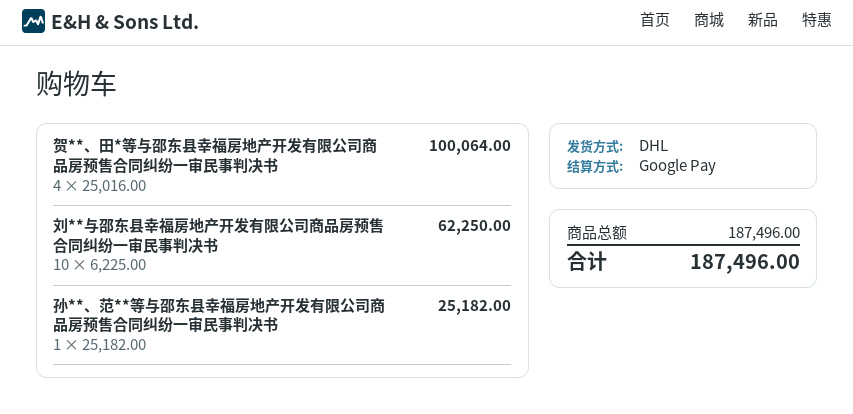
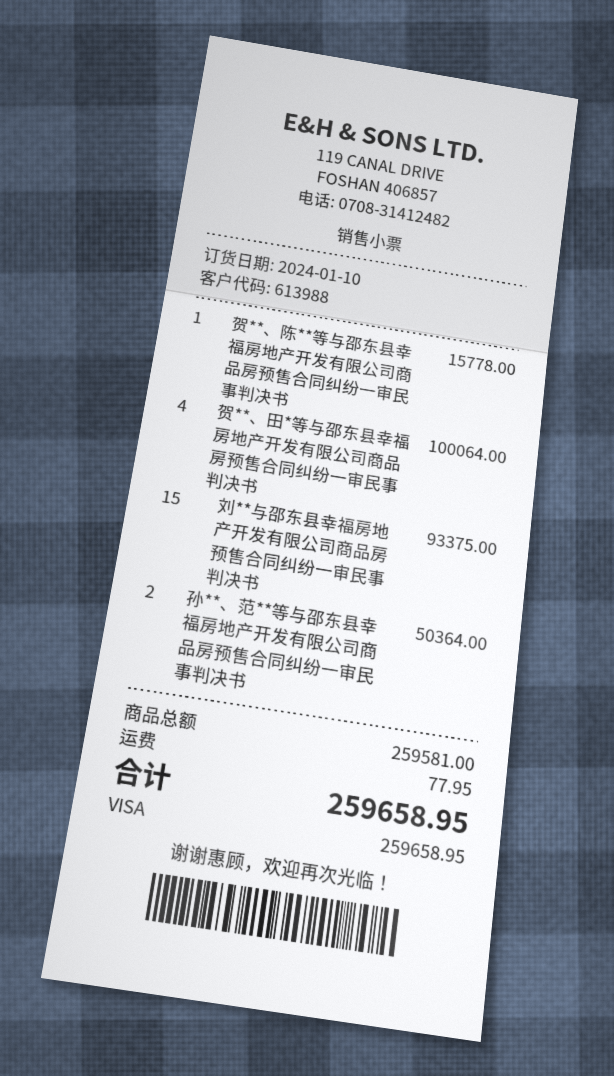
payment method: Google Pay -> Visa
刘**与邵东县幸福房地产开发有限公司商品房预售合同纠纷一审民事判决书: 10 for 62250.00 -> 15 for 93375.00
孙**、范**等与邵东县幸福房地产开发有限公司商品房预售合同纠纷一审民事判决书: 1 for 25182.00 -> 2 for 50364.00
贺**、陈**等与邵东县幸福房地产开发有限公司商品房预售合同纠纷一审民事判决书: none -> 1 for 15778.00
subtotal: 187496.00 -> 259581.00
shipping: none -> 77.95
total: 187496.00 -> 259658.95

